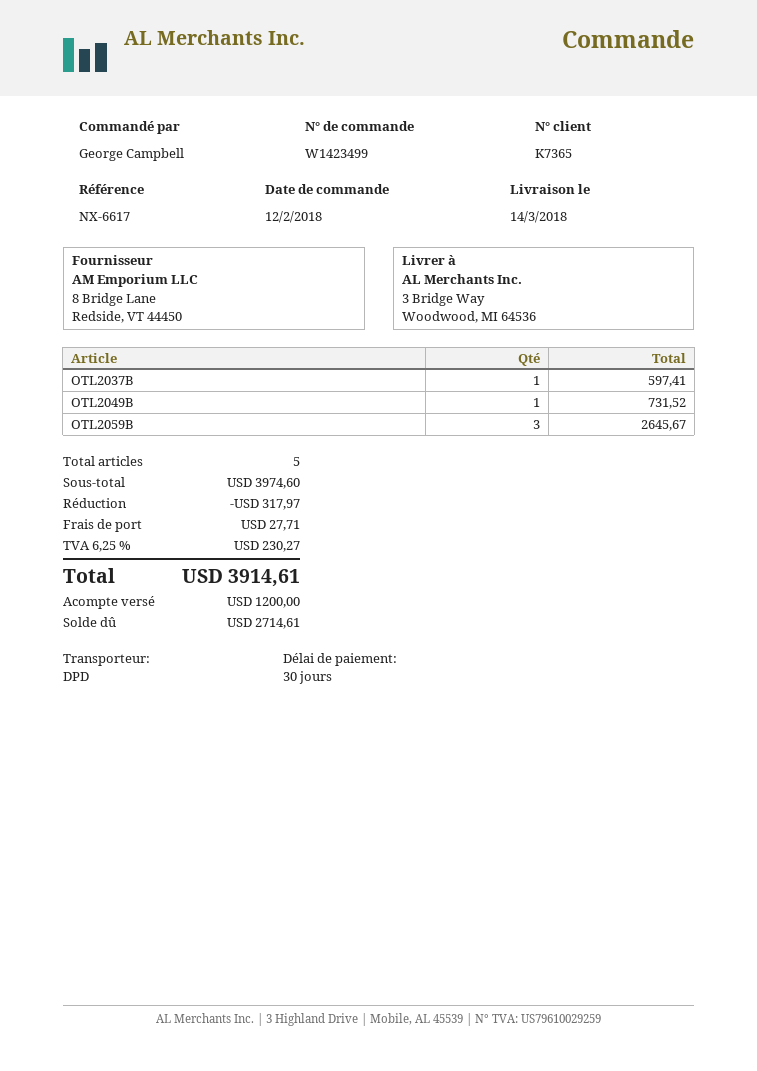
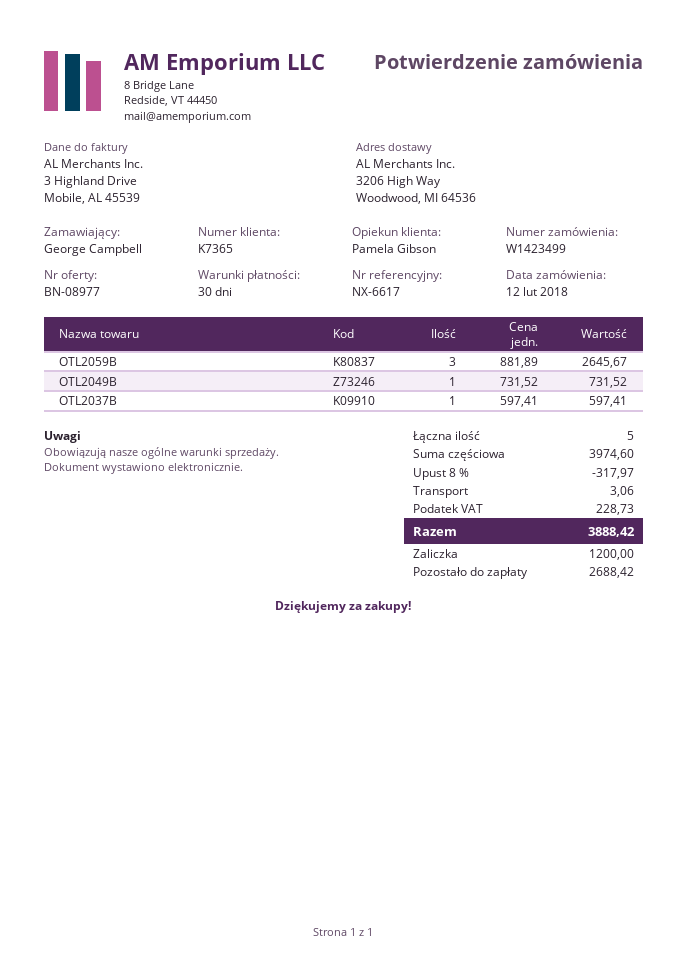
ship to: 3 Bridge Way, Woodwood, MI 64536 -> 3206 High Way, Woodwood, MI 64536
shipping: 27.71 -> 3.06
tax: 230.27 -> 228.73
total: 3914.61 -> 3888.42
balance: 2714.61 -> 2688.42

